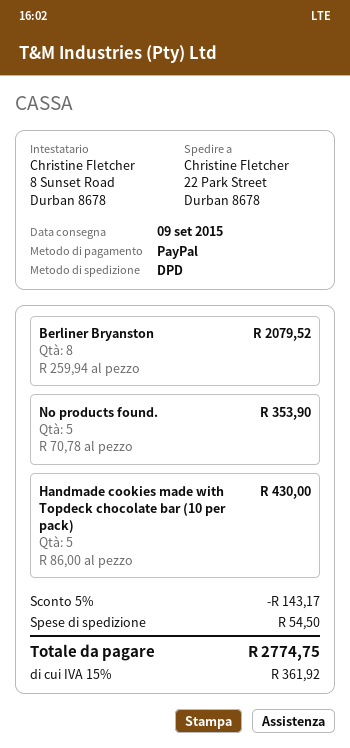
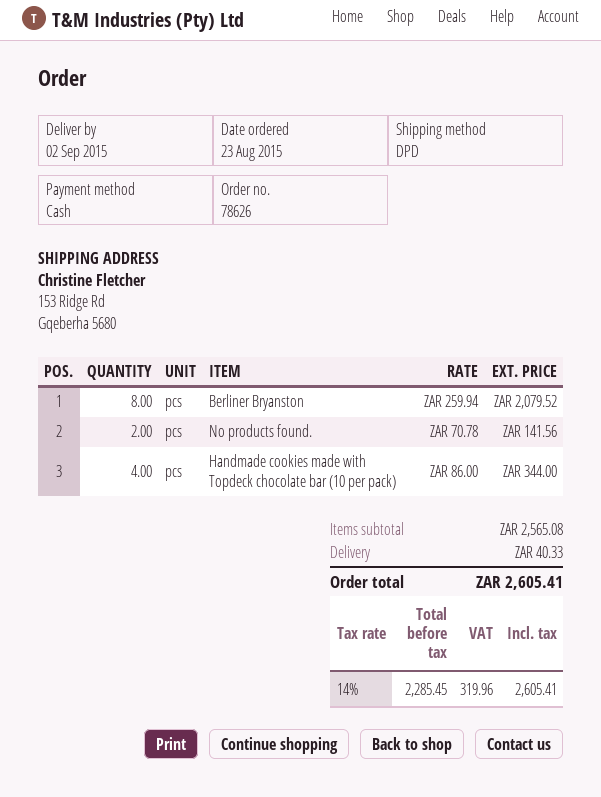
delivery date: 2015-09-09 -> 2015-09-02
payment method: PayPal -> cash
ship to: 22 Park Street, Durban 8678 -> 153 Ridge Rd, Gqeberha 5680
No products found.: 5 x 70.78 = 353.90 -> 2 x 70.78 = 141.56
Handmade cookies made with Topdeck chocolate bar (10 per pack): 5 x 86.00 = 430.00 -> 4 x 86.00 = 344.00
discount: 5% = 143.17 -> none
shipping: 54.50 -> 40.33
tax: 15% = 361.92 -> 14% = 319.96
total: 2774.75 -> 2605.41

